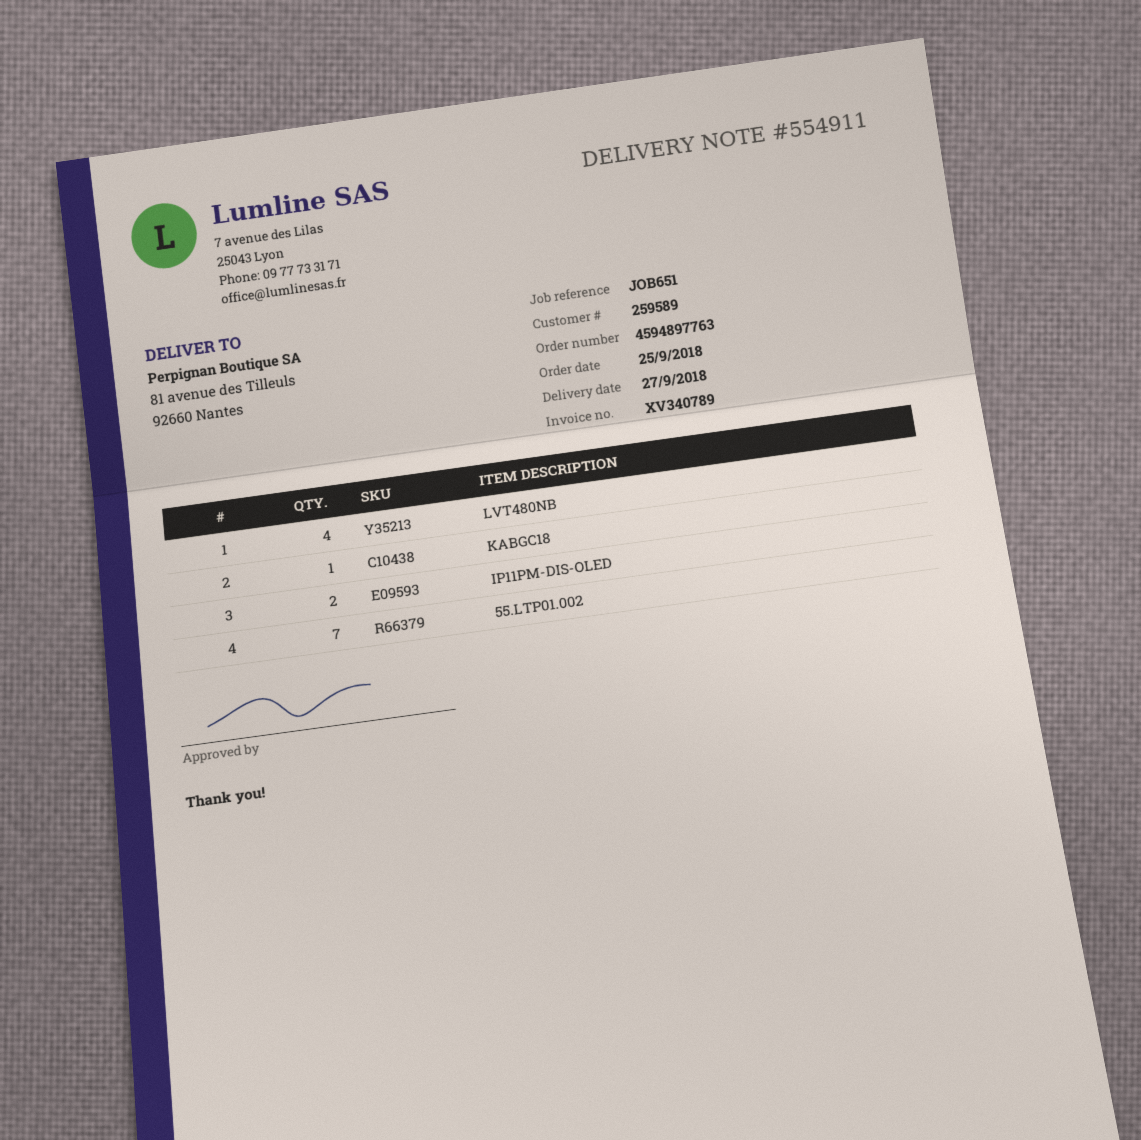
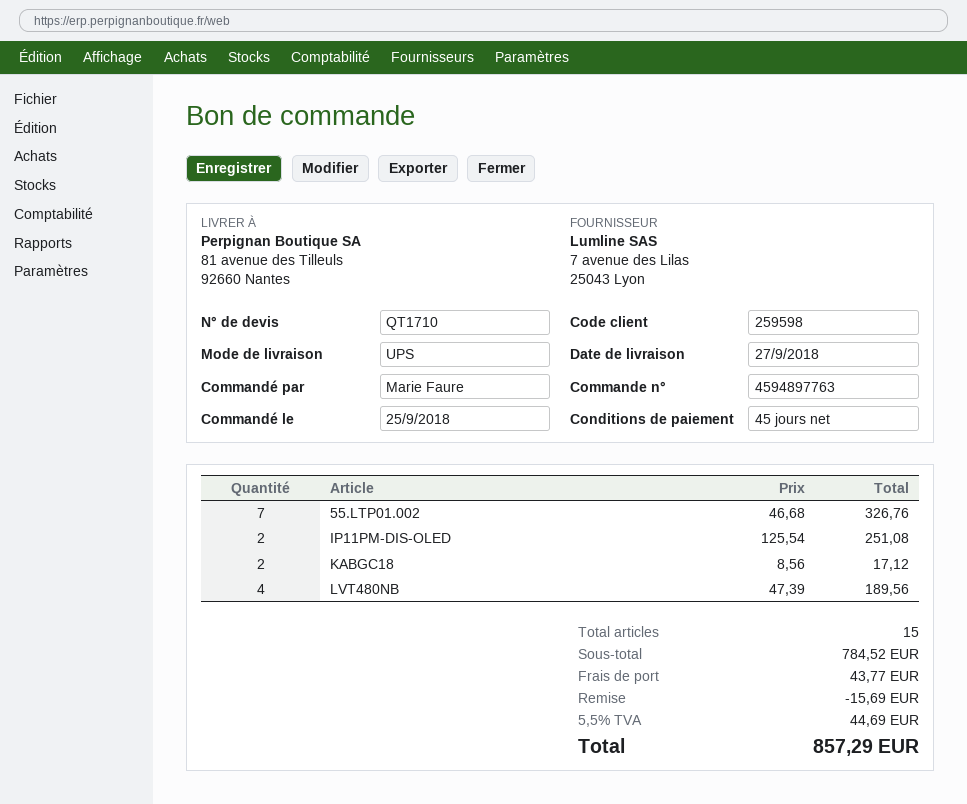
customer number: 259589 -> 259598
KABGC18: 1 -> 2

